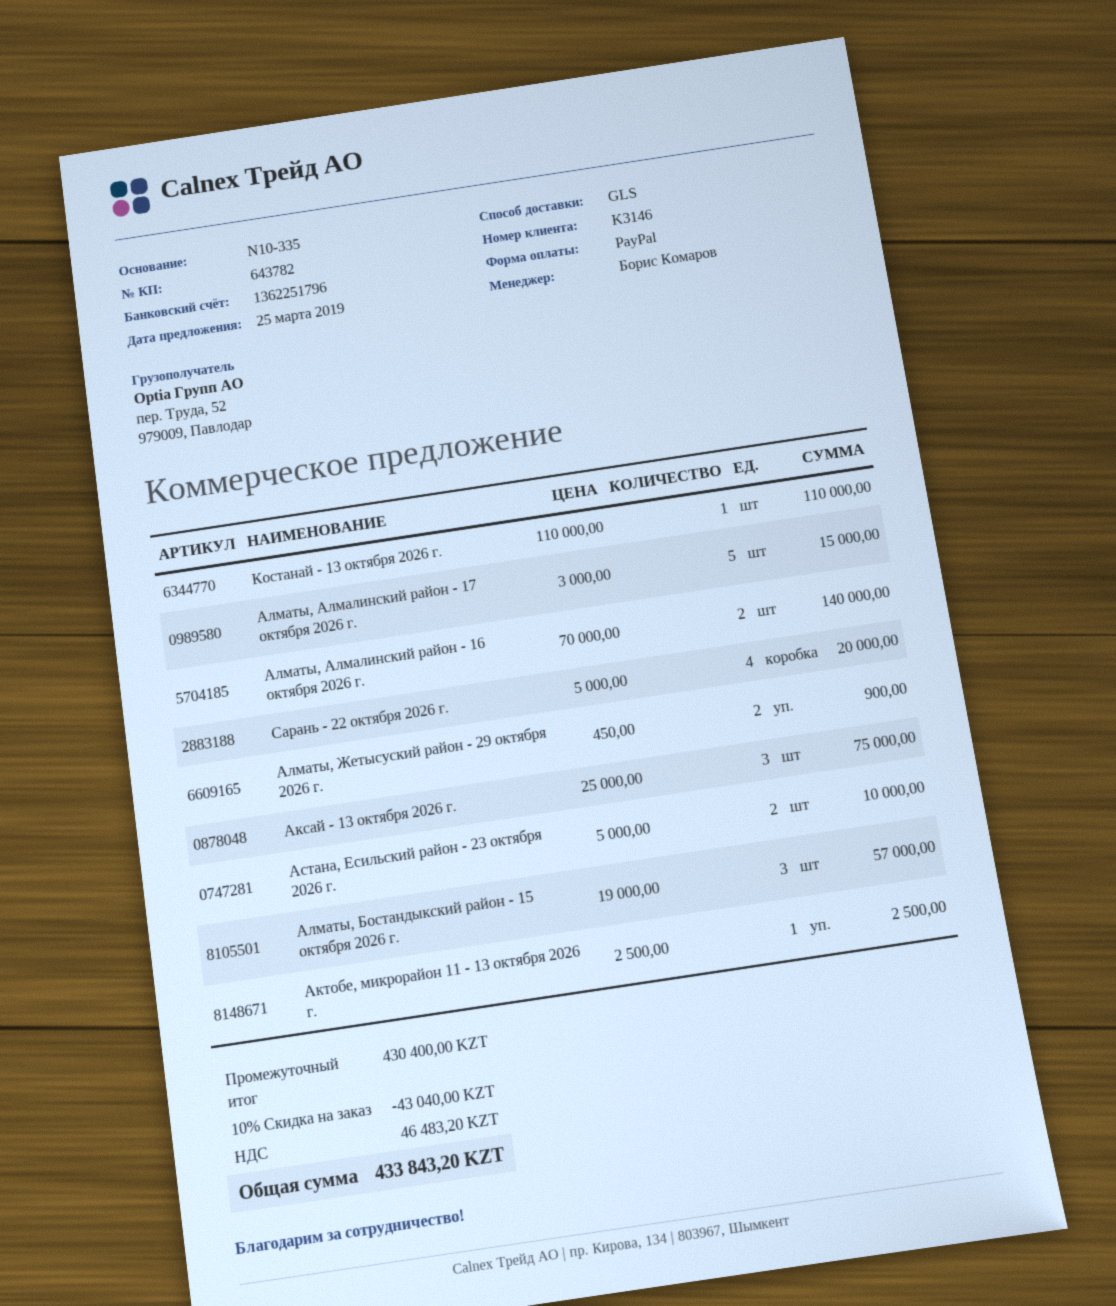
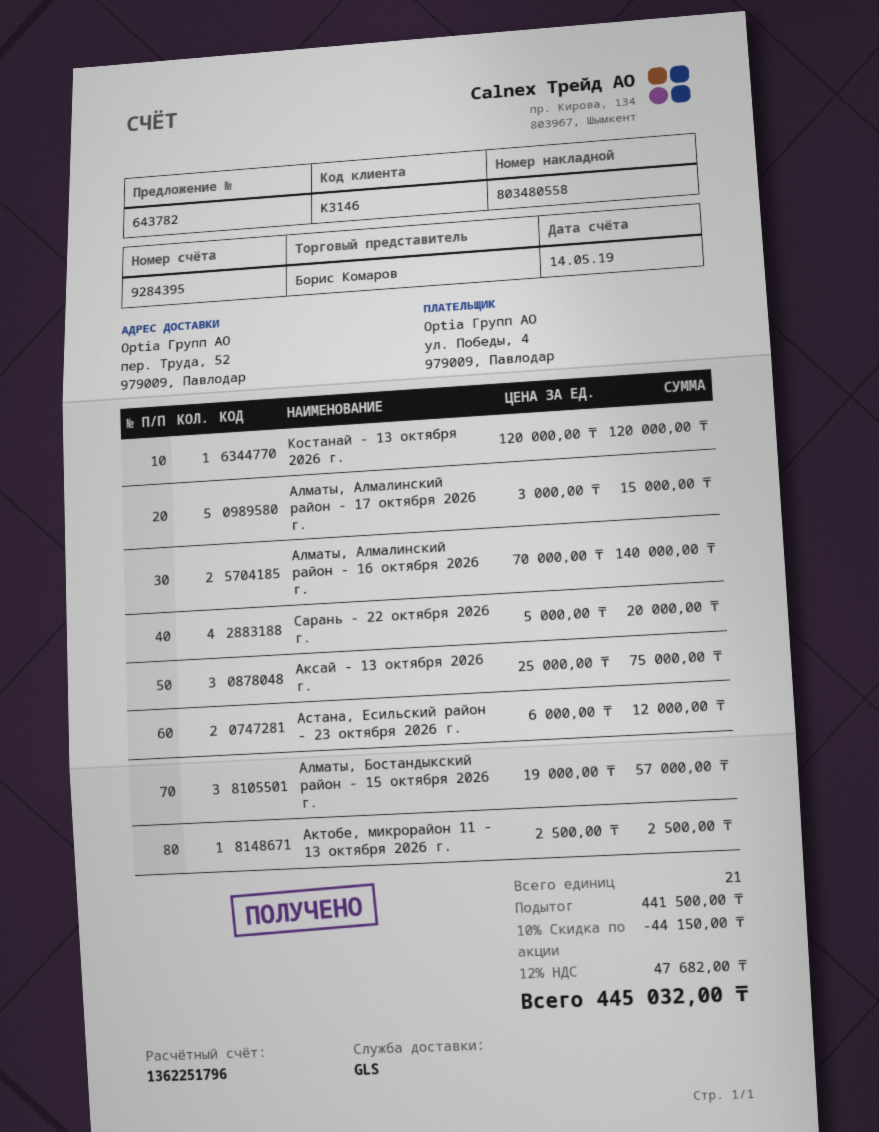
Костанай - 13 октября 2026 г.: 1 x 110000.00 = 110000.00 -> 1 x 120000.00 = 120000.00
Алматы, Жетысуский район - 29 октября 2026 г.: 2 x 450.00 = 900.00 -> none
Астана, Есильский район - 23 октября 2026 г.: 2 x 5000.00 = 10000.00 -> 2 x 6000.00 = 12000.00
subtotal: 430400.00 -> 441500.00
discount: 10% = 43040.00 -> 10% = 44150.00
tax: 46483.20 -> 47682.00
total: 433843.20 -> 445032.00

